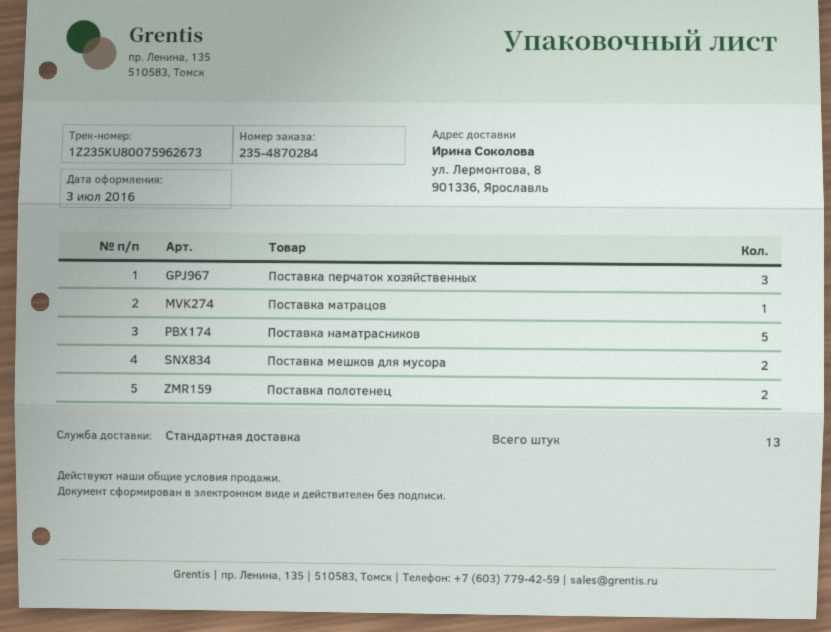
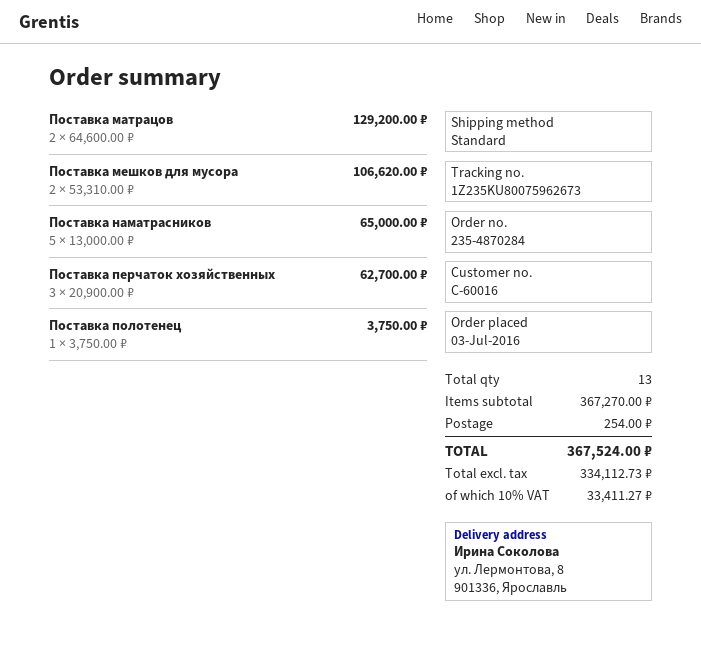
Поставка матрацов: 1 -> 2
Поставка полотенец: 2 -> 1

